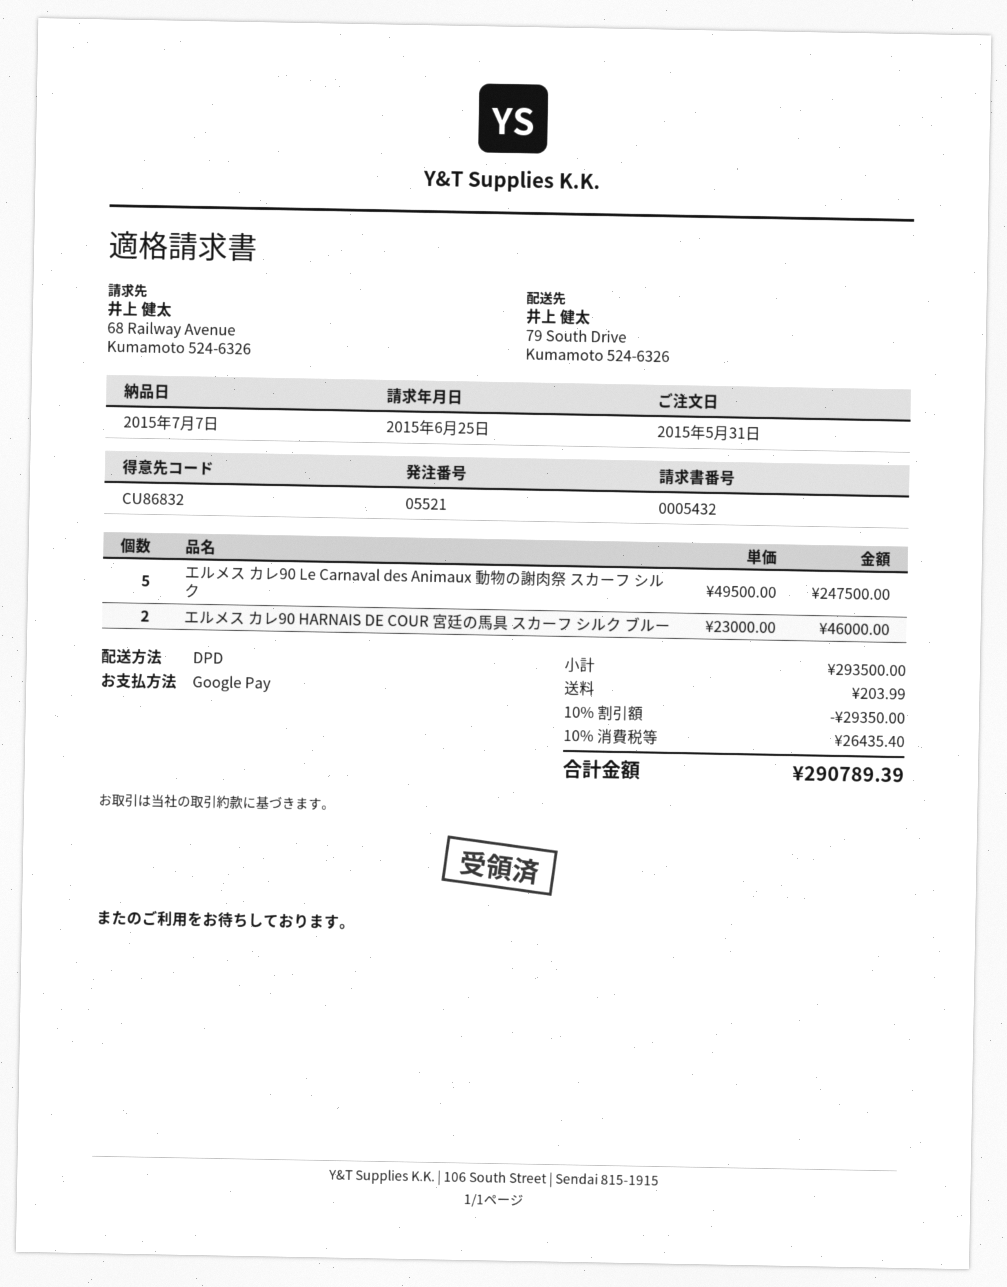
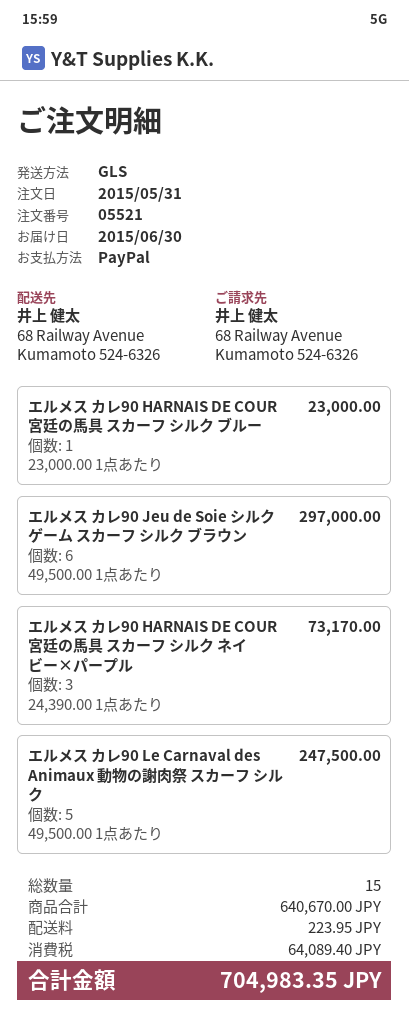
delivery date: 2015-07-07 -> 2015-06-30
payment method: Google Pay -> PayPal
shipping method: DPD -> GLS
ship to: 79 South Drive, Kumamoto 524-6326 -> 68 Railway Avenue, Kumamoto 524-6326
エルメス カレ90 HARNAIS DE COUR 宮廷の馬具 スカーフ シルク ブルー: 2 x 23000.00 = 46000.00 -> 1 x 23000.00 = 23000.00
エルメス カレ90 Jeu de Soie シルクゲーム スカーフ シルク ブラウン: none -> 6 x 49500.00 = 297000.00
エルメス カレ90 HARNAIS DE COUR 宮廷の馬具 スカーフ シルク ネイビー×パープル: none -> 3 x 24390.00 = 73170.00
subtotal: 293500.00 -> 640670.00
discount: 10% = 29350.00 -> none
shipping: 203.99 -> 223.95
tax: 26435.40 -> 64089.40
total: 290789.39 -> 704983.35

